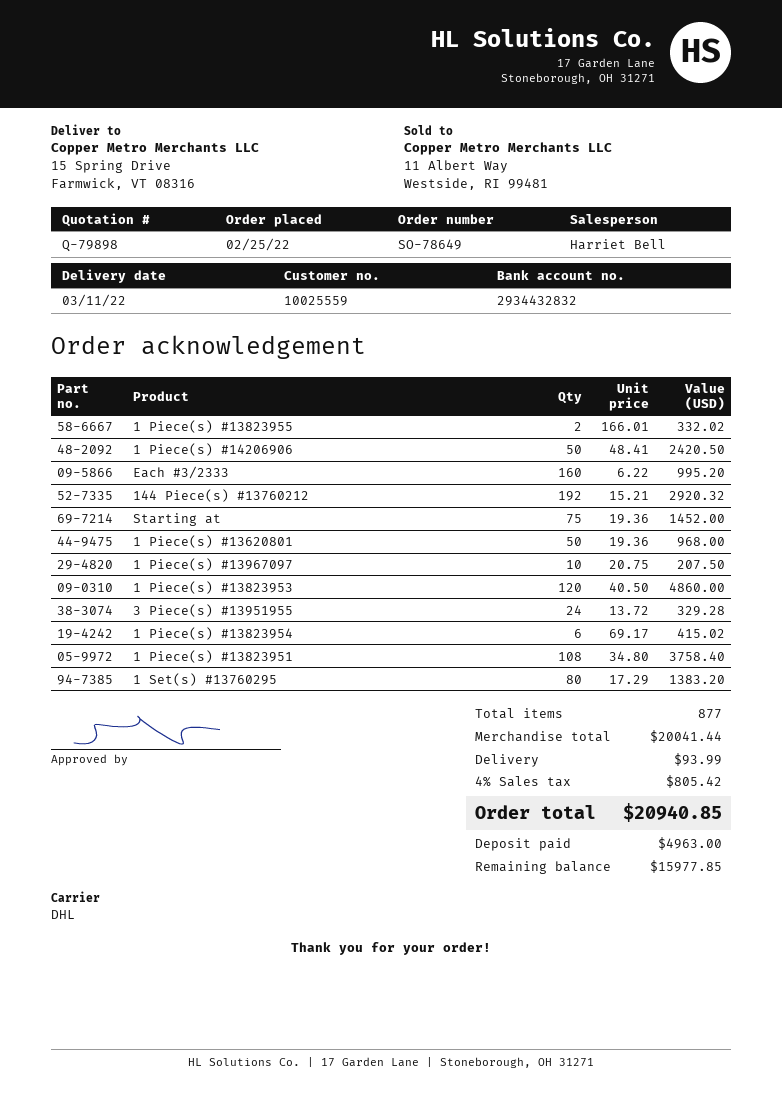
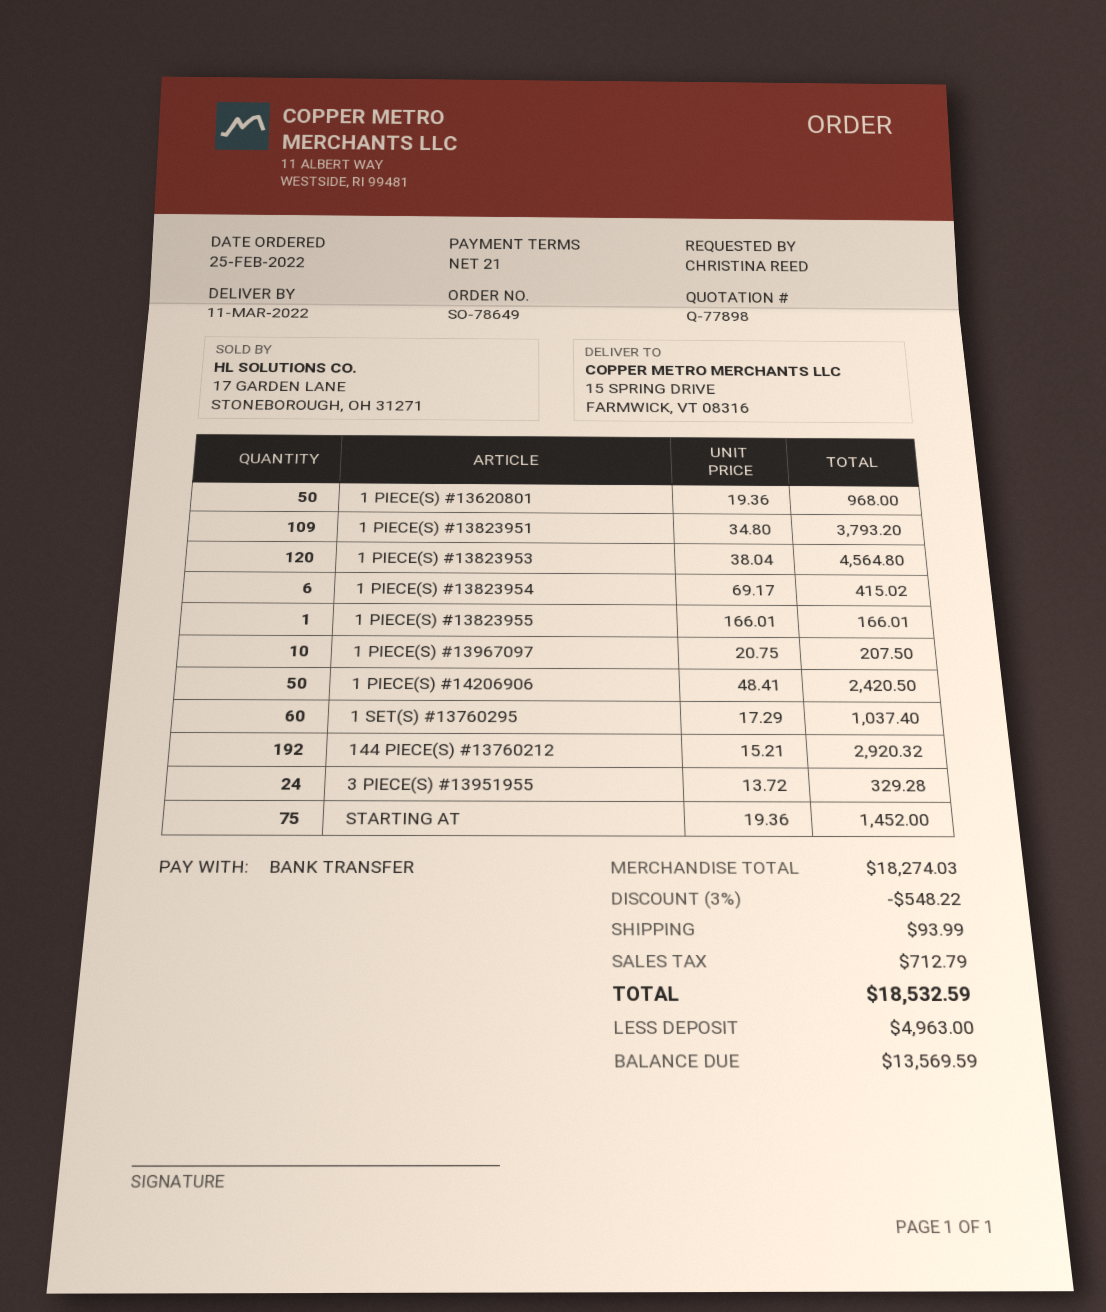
quote number: Q-79898 -> Q-77898
1 Piece(s) #13823955: 2 x 166.01 = 332.02 -> 1 x 166.01 = 166.01
Each #3/2333: 160 x 6.22 = 995.20 -> none
1 Piece(s) #13823953: 120 x 40.50 = 4860.00 -> 120 x 38.04 = 4564.80
1 Piece(s) #13823951: 108 x 34.80 = 3758.40 -> 109 x 34.80 = 3793.20
1 Set(s) #13760295: 80 x 17.29 = 1383.20 -> 60 x 17.29 = 1037.40
subtotal: 20041.44 -> 18274.03
discount: none -> 3% = 548.22
tax: 805.42 -> 712.79
total: 20940.85 -> 18532.59
balance: 15977.85 -> 13569.59

